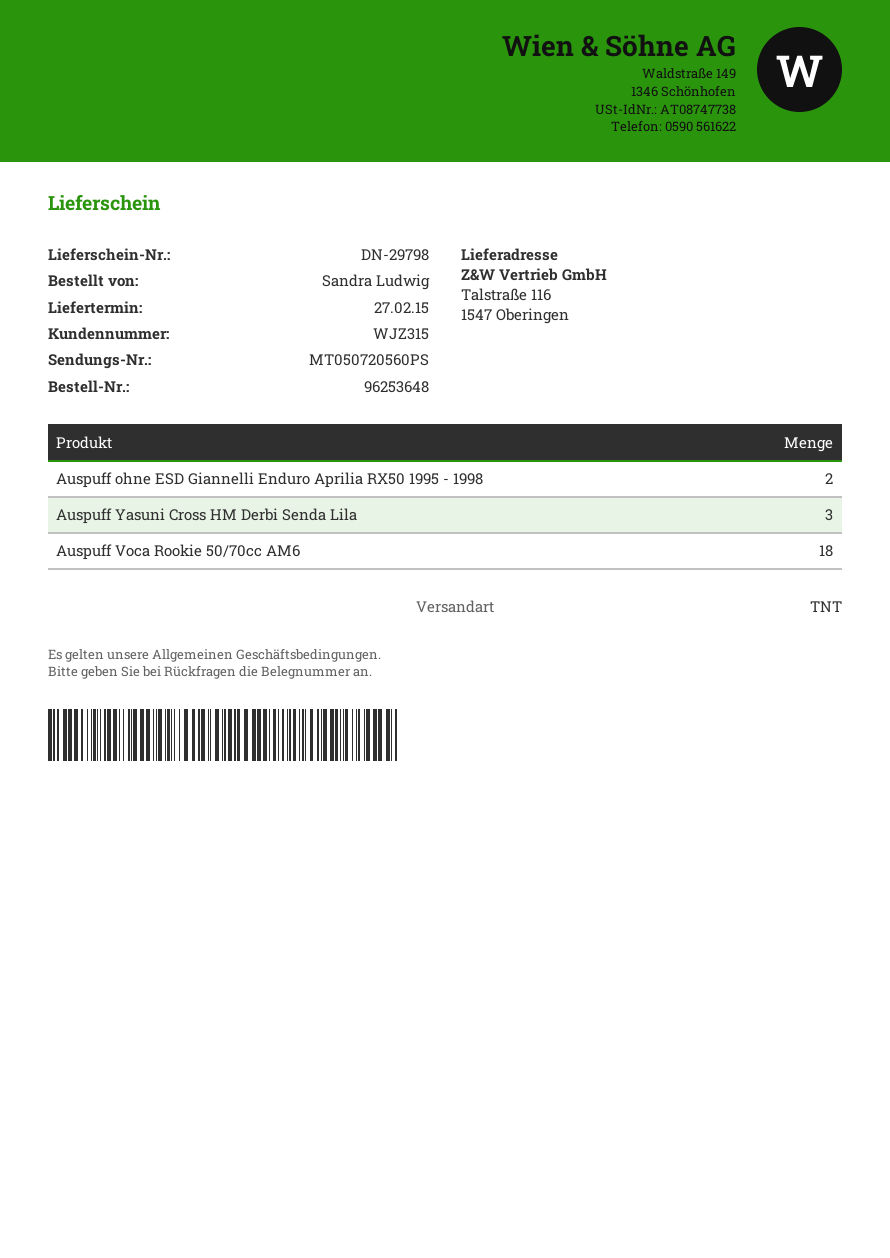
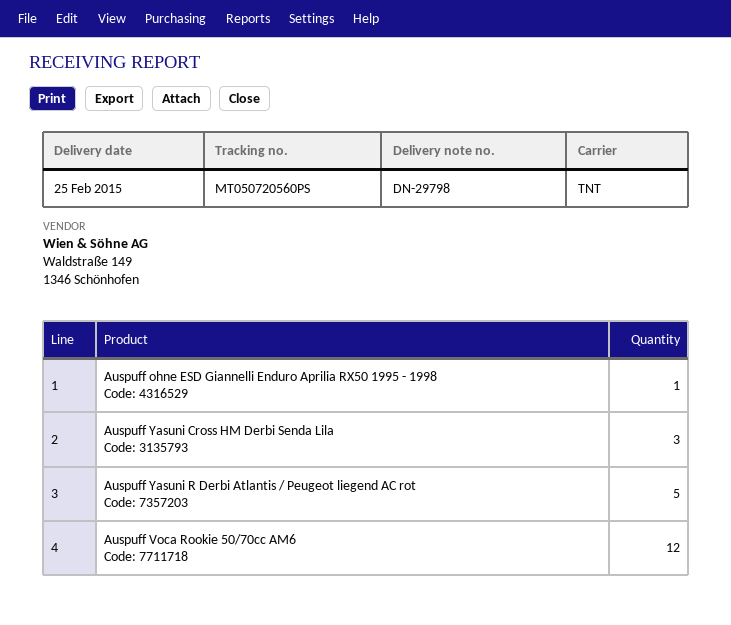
delivery date: 2015-02-27 -> 2015-02-25
Auspuff ohne ESD Giannelli Enduro Aprilia RX50 1995 - 1998: 2 -> 1
Auspuff Voca Rookie 50/70cc AM6: 18 -> 12
Auspuff Yasuni R Derbi Atlantis / Peugeot liegend AC rot: none -> 5

